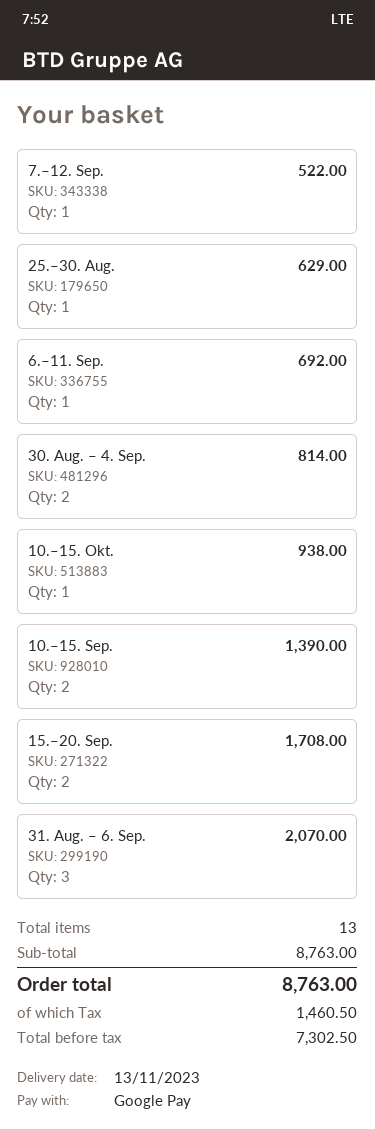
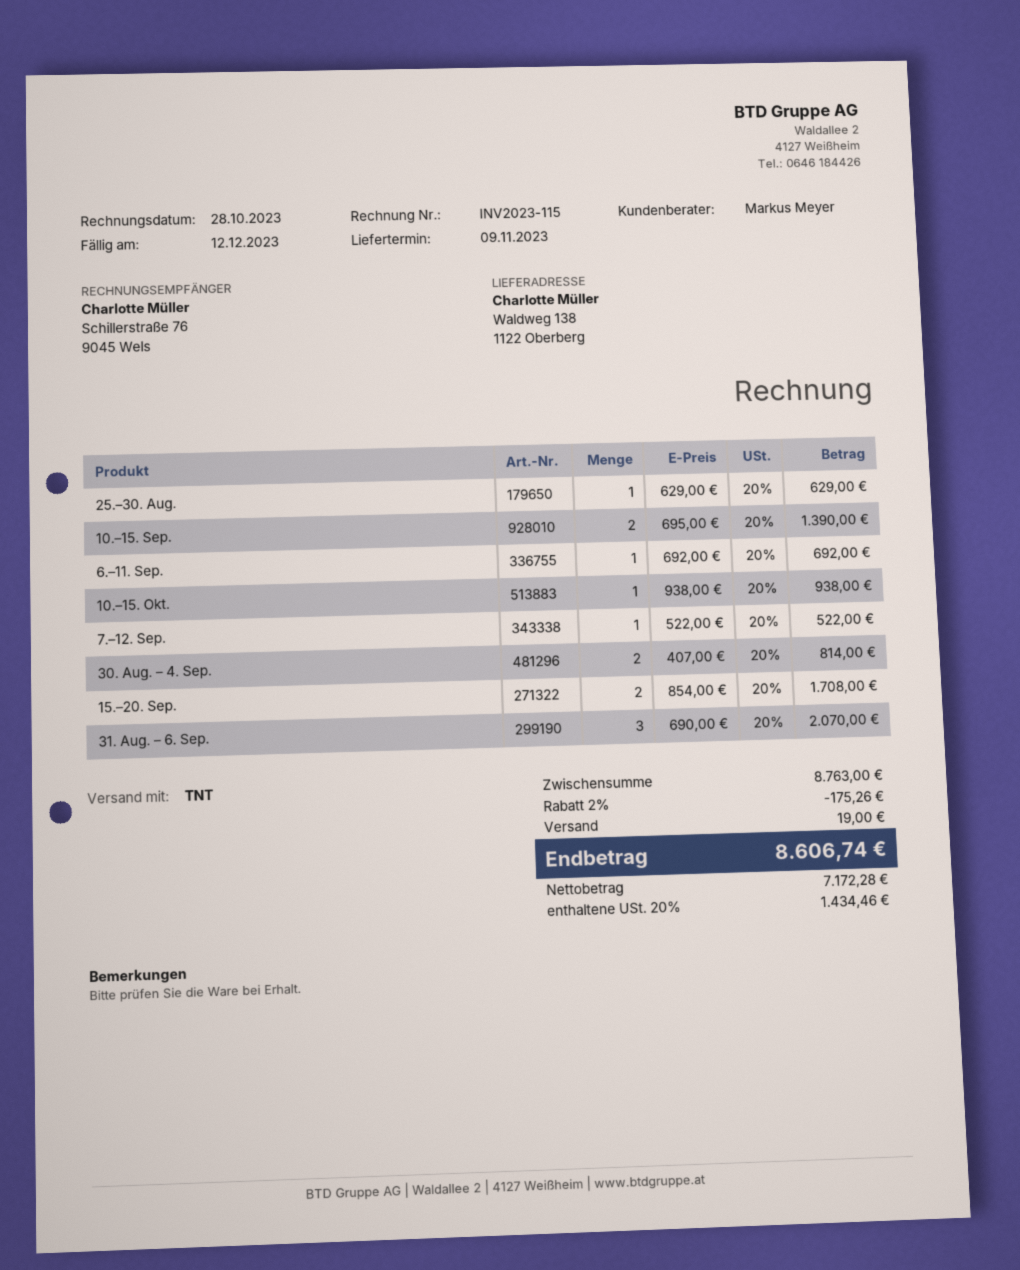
delivery date: 2023-11-13 -> 2023-11-09
discount: none -> 2% = 175.26
shipping: none -> 19.00
net: 7302.50 -> 7172.28
tax: 1460.50 -> 1434.46
total: 8763.00 -> 8606.74

